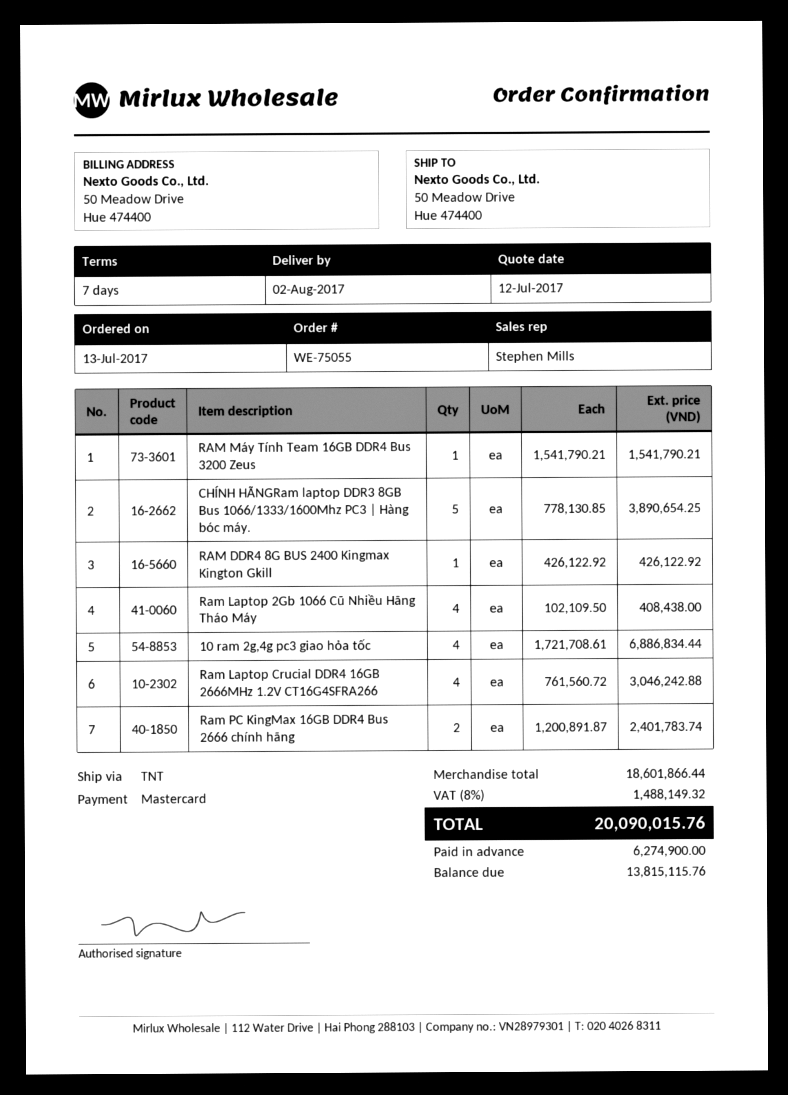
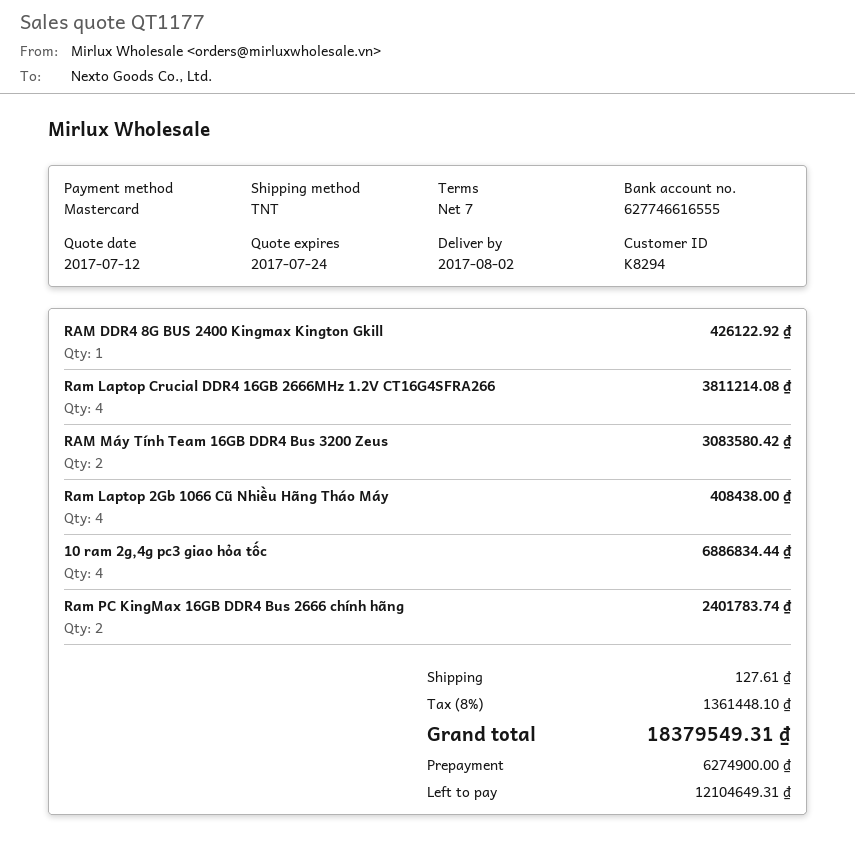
RAM Máy Tính Team 16GB DDR4 Bus 3200 Zeus: 1 for 1541790.21 -> 2 for 3083580.42
CHÍNH HÃNGRam laptop DDR3 8GB Bus 1066/1333/1600Mhz PC3 | Hàng bóc máy.: 5 for 3890654.25 -> none
Ram Laptop Crucial DDR4 16GB 2666MHz 1.2V CT16G4SFRA266: 4 for 3046242.88 -> 4 for 3811214.08
shipping: none -> 127.61
tax: 8% = 1488149.32 -> 8% = 1361448.10
total: 20090015.76 -> 18379549.31
balance: 13815115.76 -> 12104649.31

